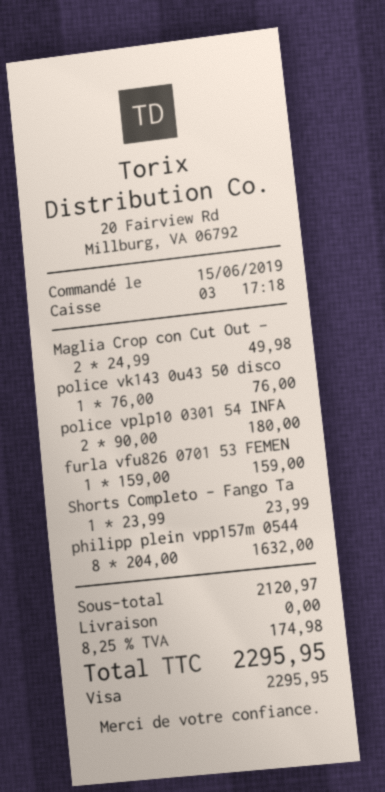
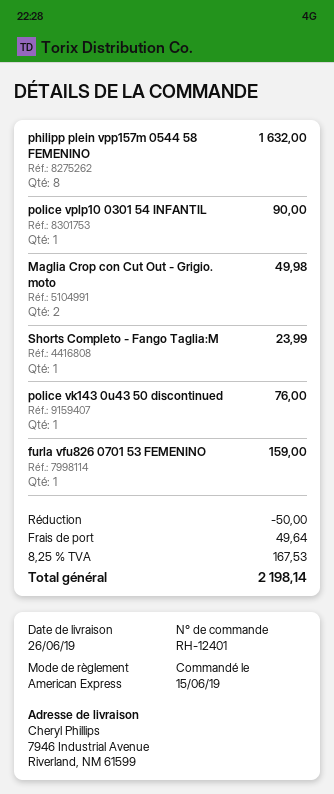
payment method: Visa -> American Express
police vplp10 0301 54 INFA: 2 for 180.00 -> 1 for 90.00
discount: none -> 50.00
shipping: 0.00 -> 49.64
tax: 8.25% = 174.98 -> 8.25% = 167.53
total: 2295.95 -> 2198.14

